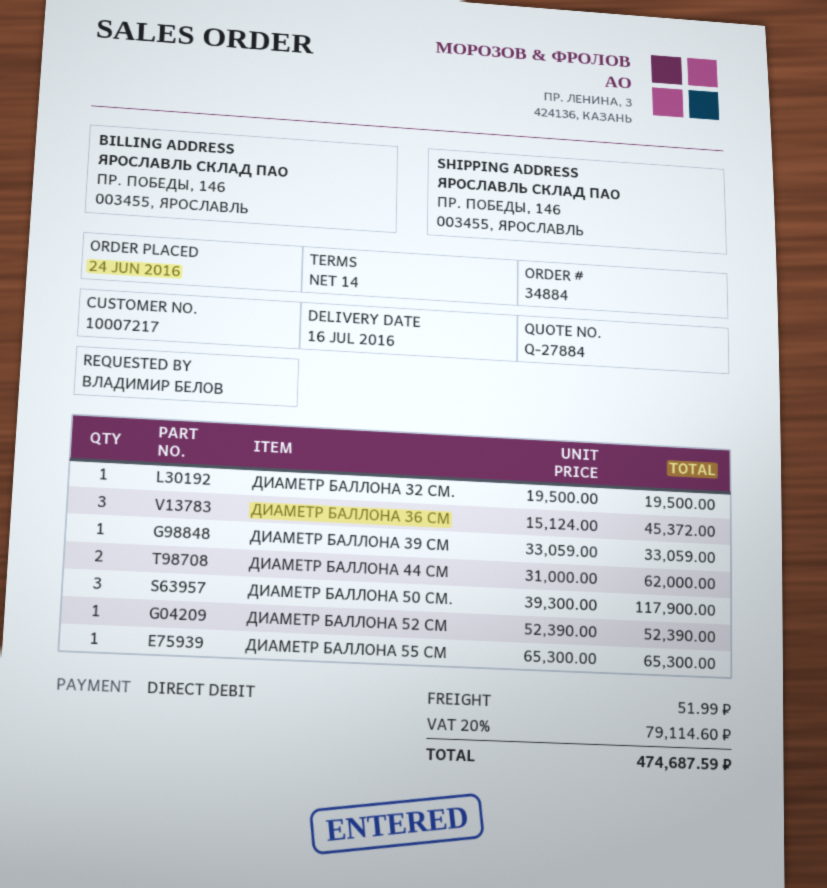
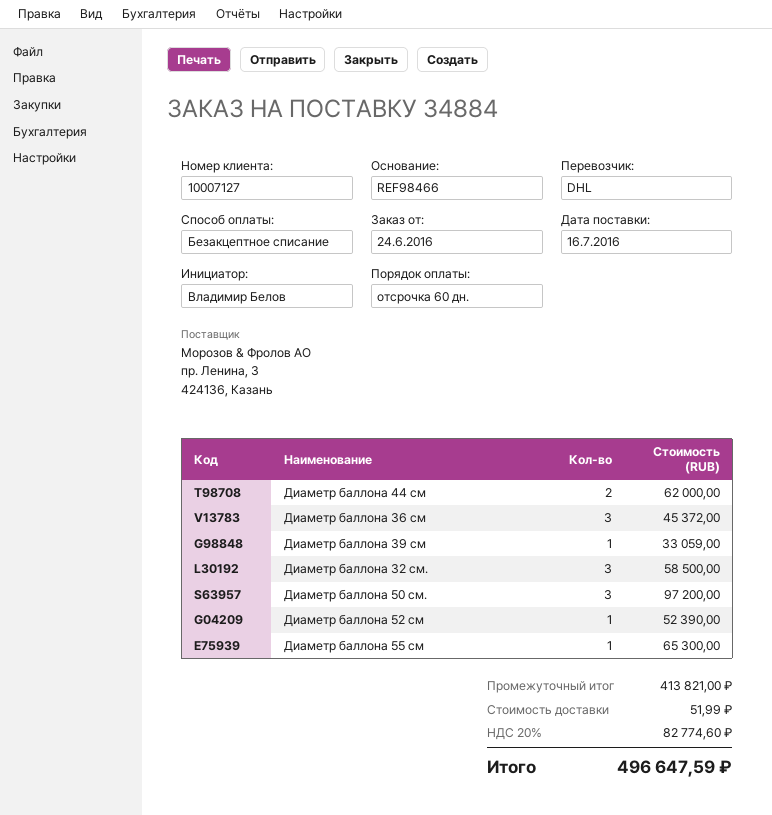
payment terms: 14 days -> 60 days
customer number: 10007217 -> 10007127
ДИАМЕТР БАЛЛОНА 32 СМ.: 1 for 19500.00 -> 3 for 58500.00
ДИАМЕТР БАЛЛОНА 50 СМ.: 3 for 117900.00 -> 3 for 97200.00
tax: 20% = 79114.60 -> 20% = 82774.60
total: 474687.59 -> 496647.59

